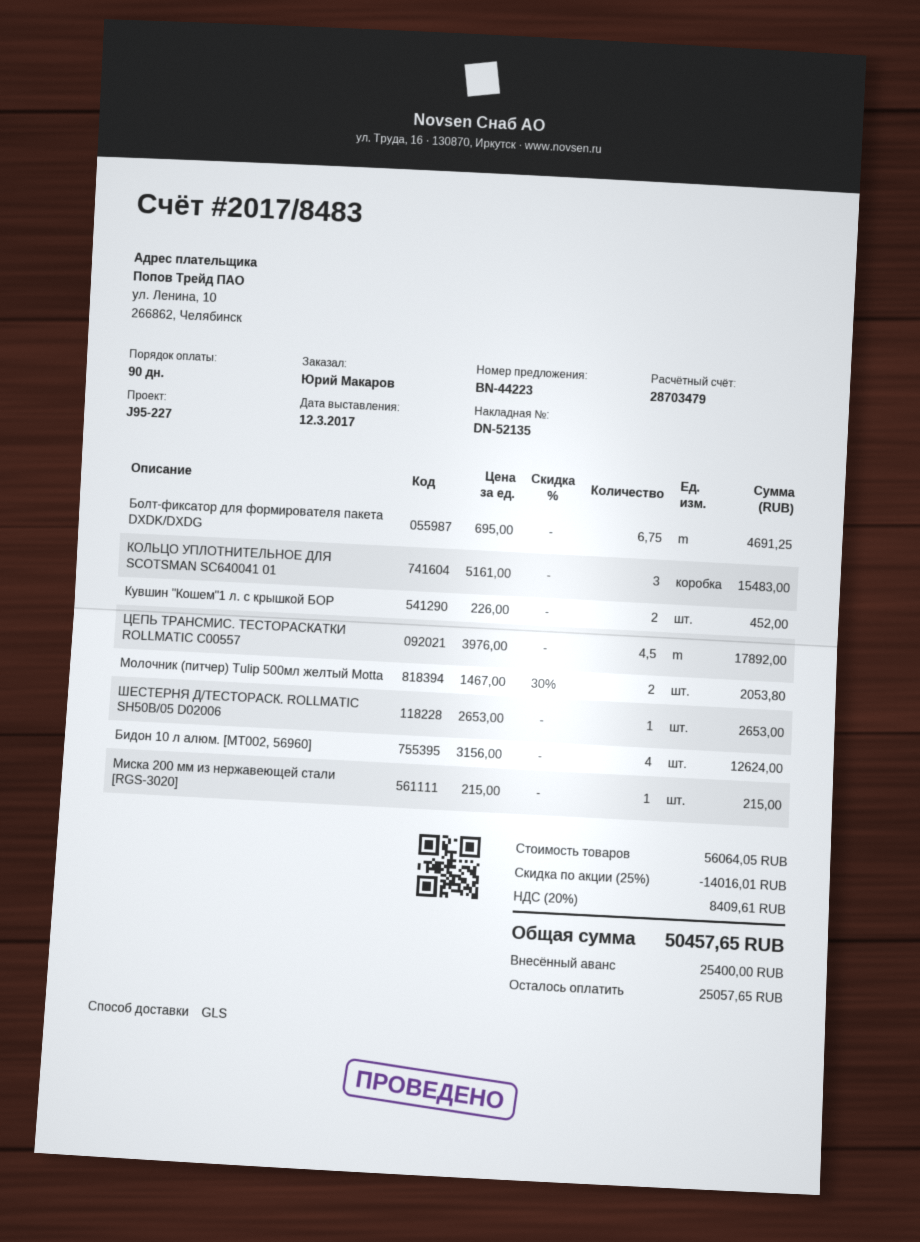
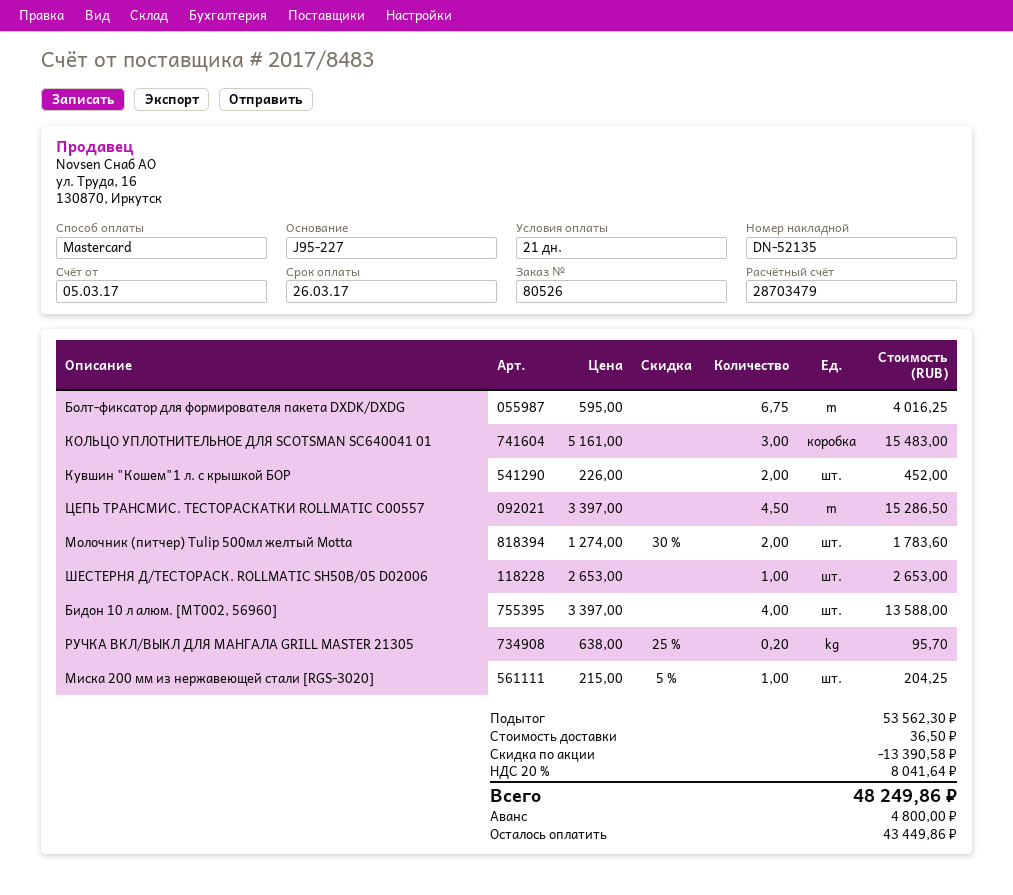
invoice date: 2017-03-12 -> 2017-03-05
payment terms: 90 days -> 21 days
Болт-фиксатор для формирователя пакета DXDK/DXDG: 6.75 x 695.00 = 4691.25 -> 6.75 x 595.00 = 4016.25
ЦЕПЬ ТРАНСМИС. ТЕСТОРАСКАТКИ ROLLMATIC C00557: 4.5 x 3976.00 = 17892.00 -> 4.5 x 3397.00 = 15286.50
Молочник (питчер) Tulip 500мл желтый Motta: 2 x 1467.00 - 30% = 2053.80 -> 2 x 1274.00 - 30% = 1783.60
Бидон 10 л алюм. [МТ002, 56960]: 4 x 3156.00 = 12624.00 -> 4 x 3397.00 = 13588.00
Миска 200 мм из нержавеющей стали [RGS-3020]: 1 x 215.00 = 215.00 -> 1 x 215.00 - 5% = 204.25
РУЧКА ВКЛ/ВЫКЛ ДЛЯ МАНГАЛА GRILL MASTER 21305: none -> 0.2 x 638.00 - 25% = 95.70
subtotal: 56064.05 -> 53562.30
discount: 14016.01 -> 13390.58
shipping: none -> 36.50
tax: 20% = 8409.61 -> 20% = 8041.64
total: 50457.65 -> 48249.86
deposit: 25400.00 -> 4800.00
balance: 25057.65 -> 43449.86

